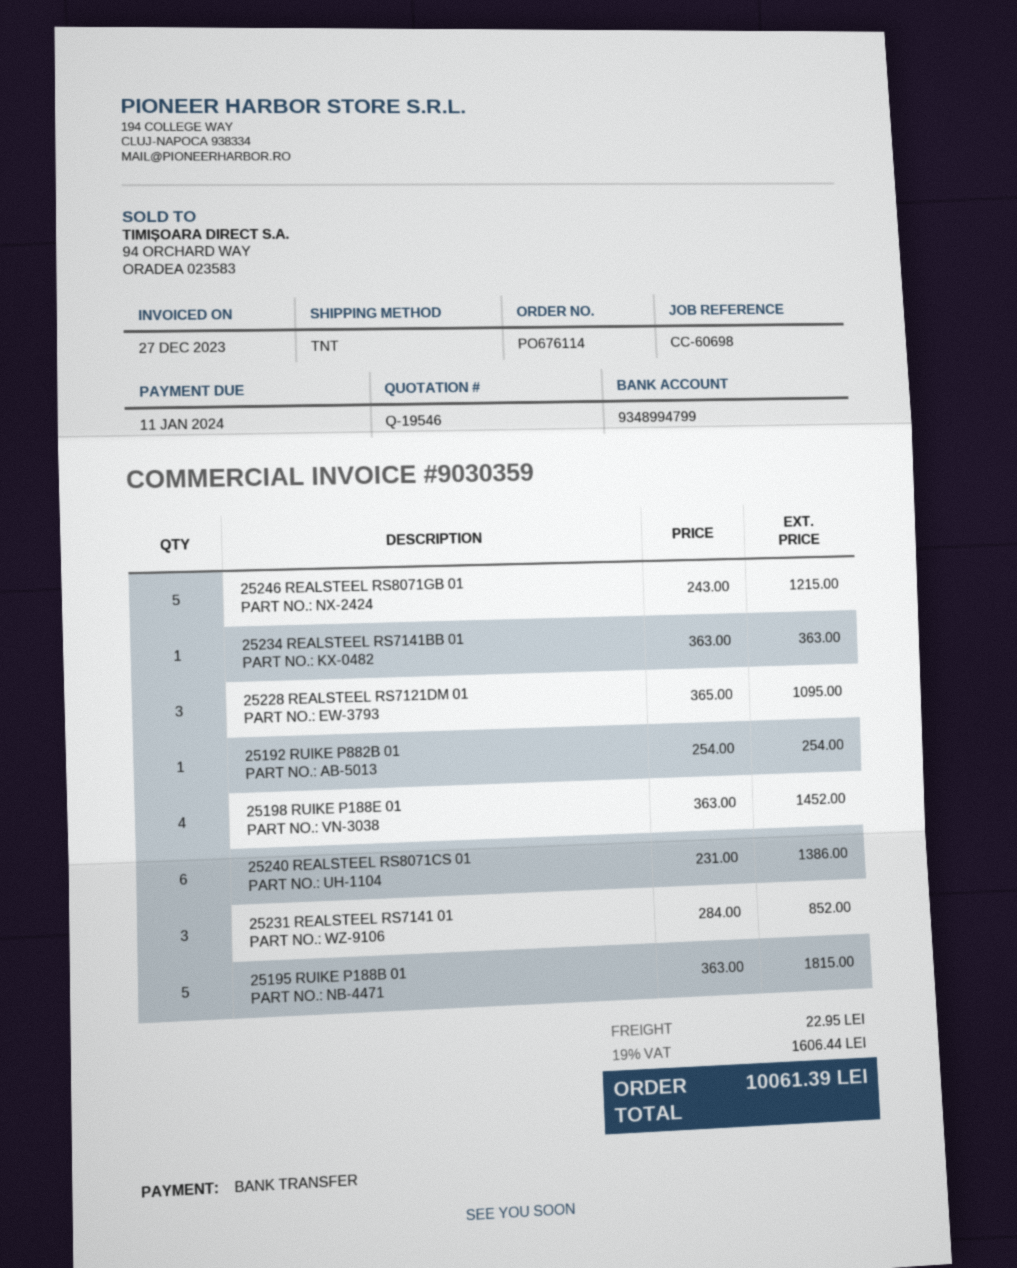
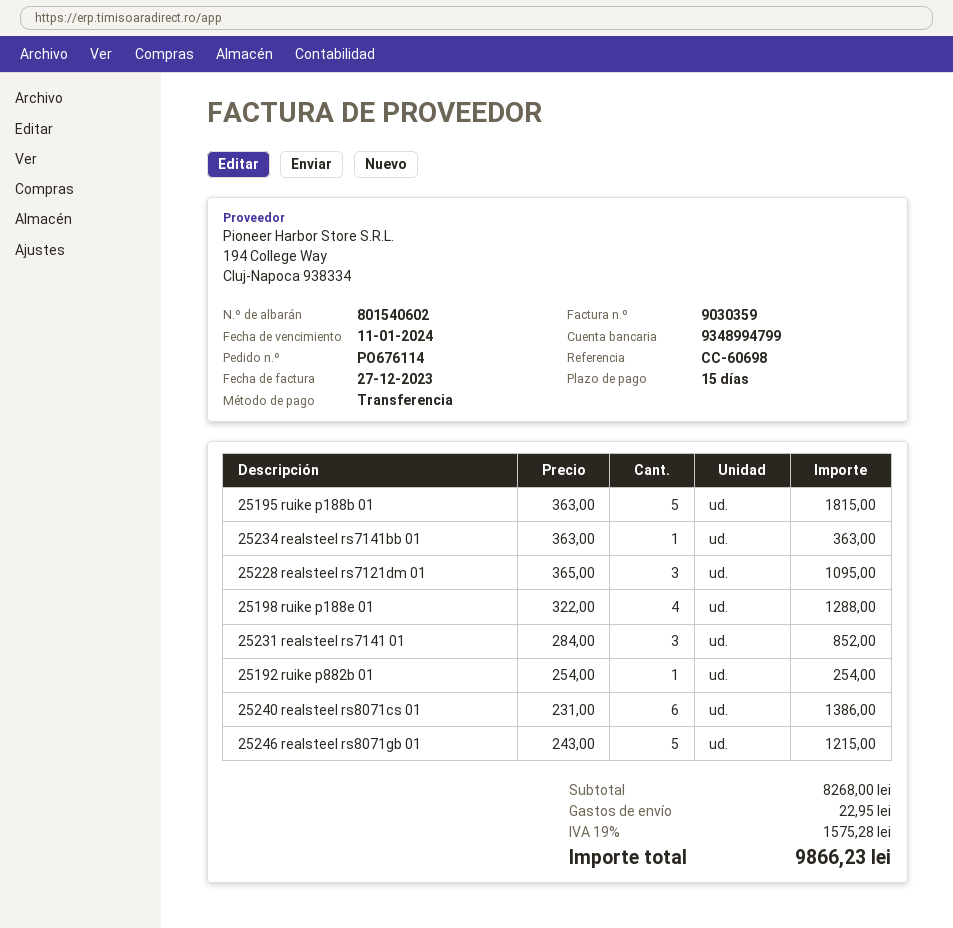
25198 RUIKE P188E 01: 4 x 363.00 = 1452.00 -> 4 x 322.00 = 1288.00
tax: 19% = 1606.44 -> 19% = 1575.28
total: 10061.39 -> 9866.23

